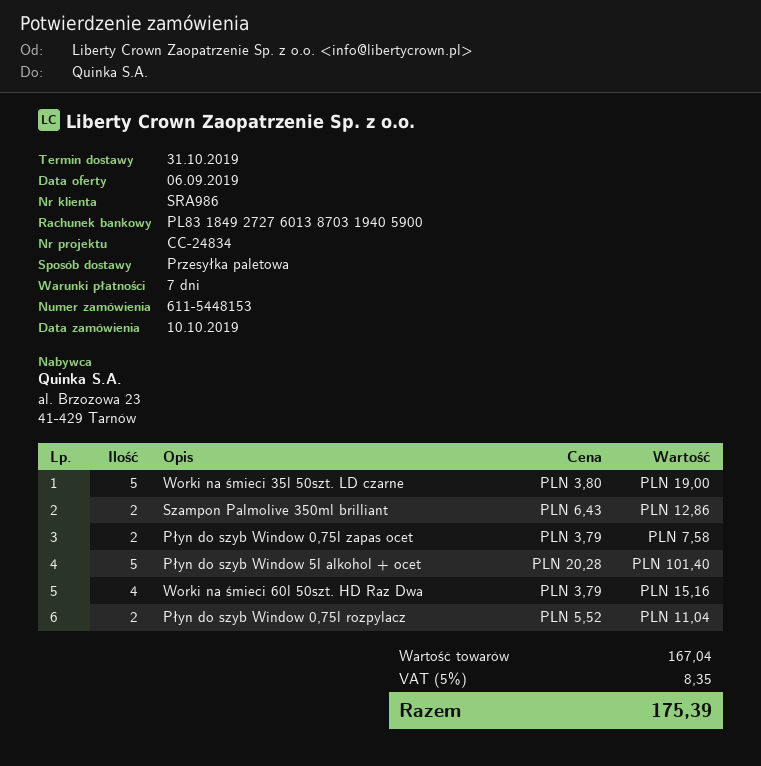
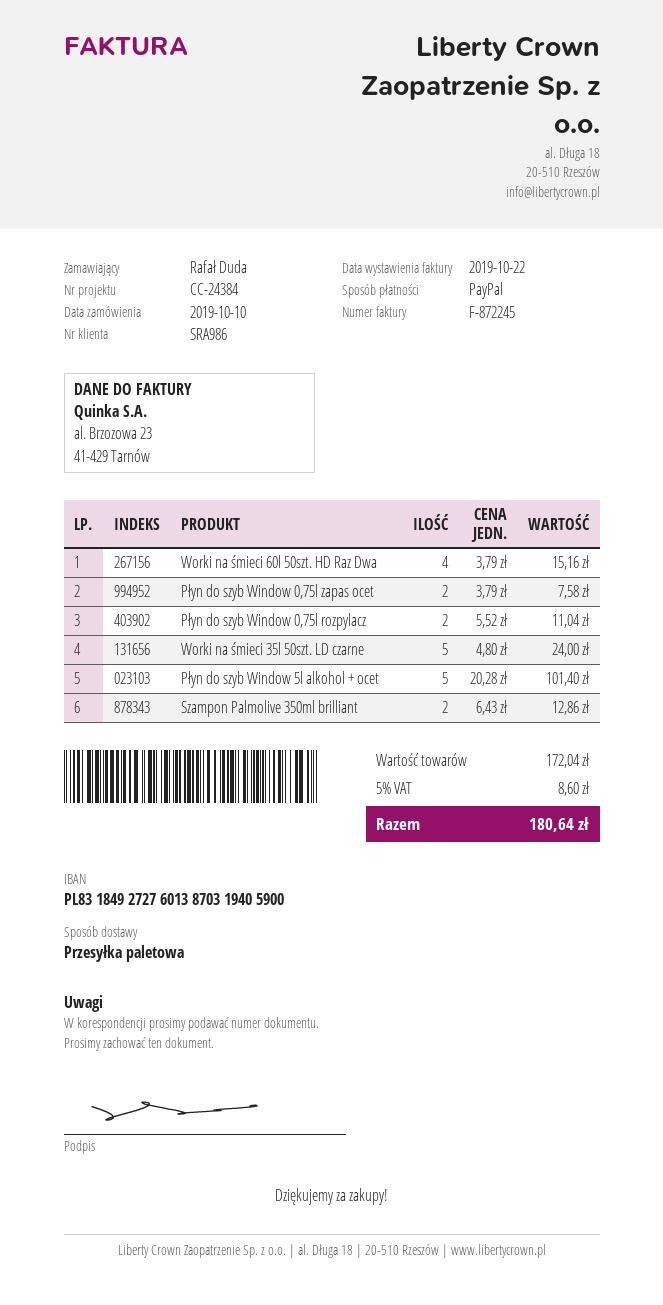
reference: CC-24834 -> CC-24384
Worki na śmieci 35l 50szt. LD czarne: 5 x 3.80 = 19.00 -> 5 x 4.80 = 24.00
subtotal: 167.04 -> 172.04
tax: 5% = 8.35 -> 5% = 8.60
total: 175.39 -> 180.64

